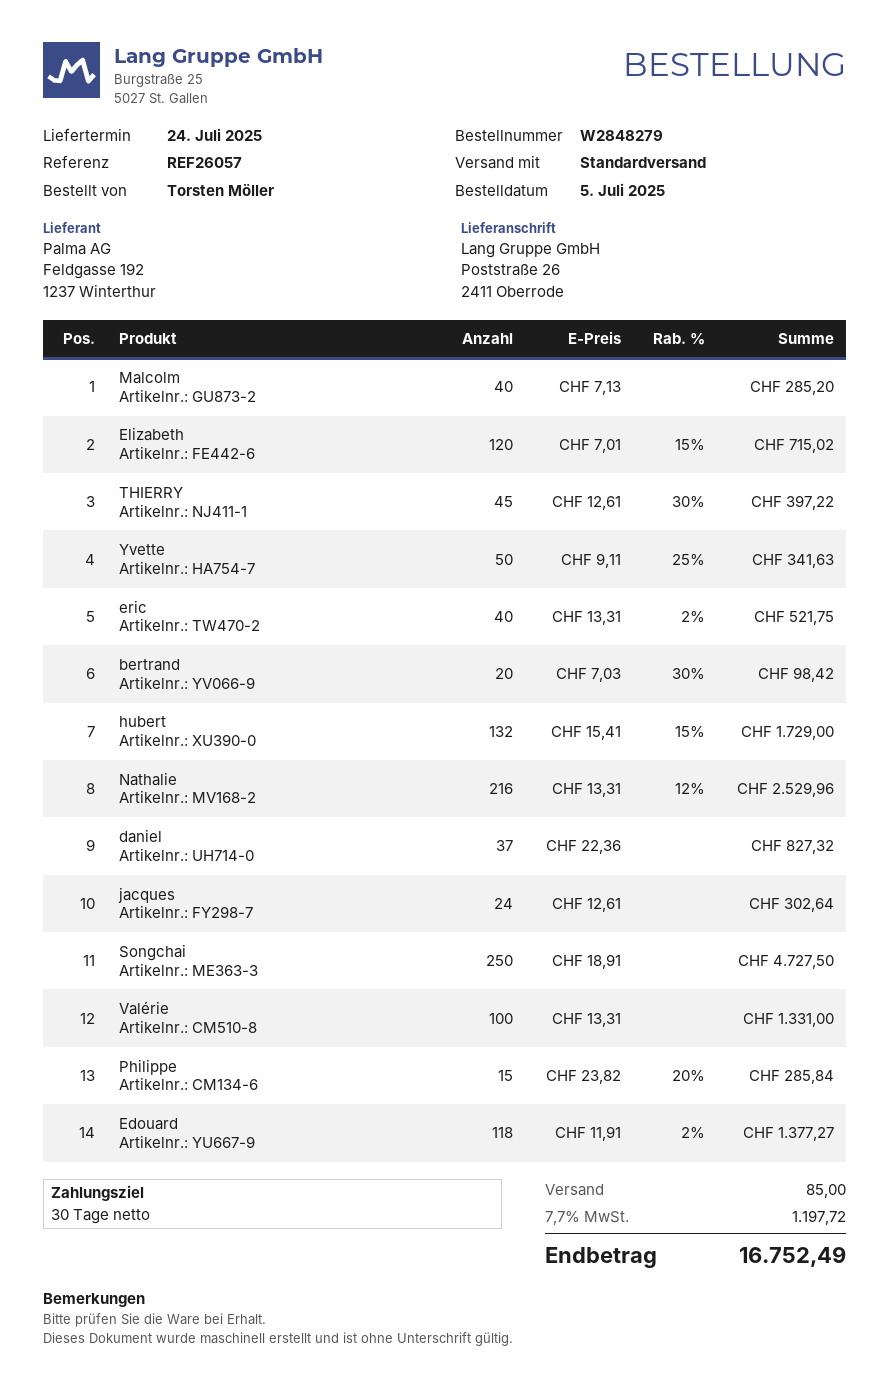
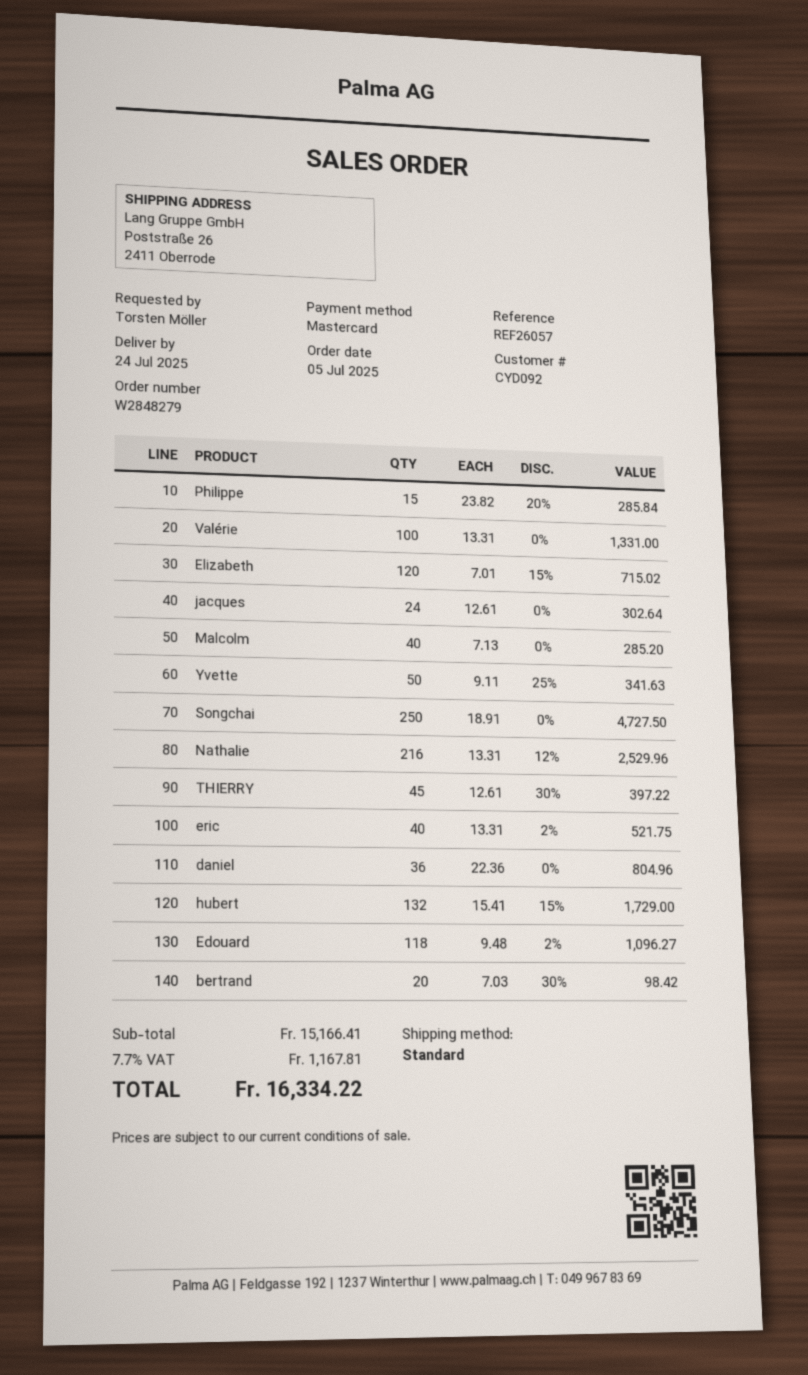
daniel: 37 x 22.36 = 827.32 -> 36 x 22.36 = 804.96
Edouard: 118 x 11.91 - 2% = 1377.27 -> 118 x 9.48 - 2% = 1096.27
shipping: 85.00 -> none
tax: 7.7% = 1197.72 -> 7.7% = 1167.81
total: 16752.49 -> 16334.22

